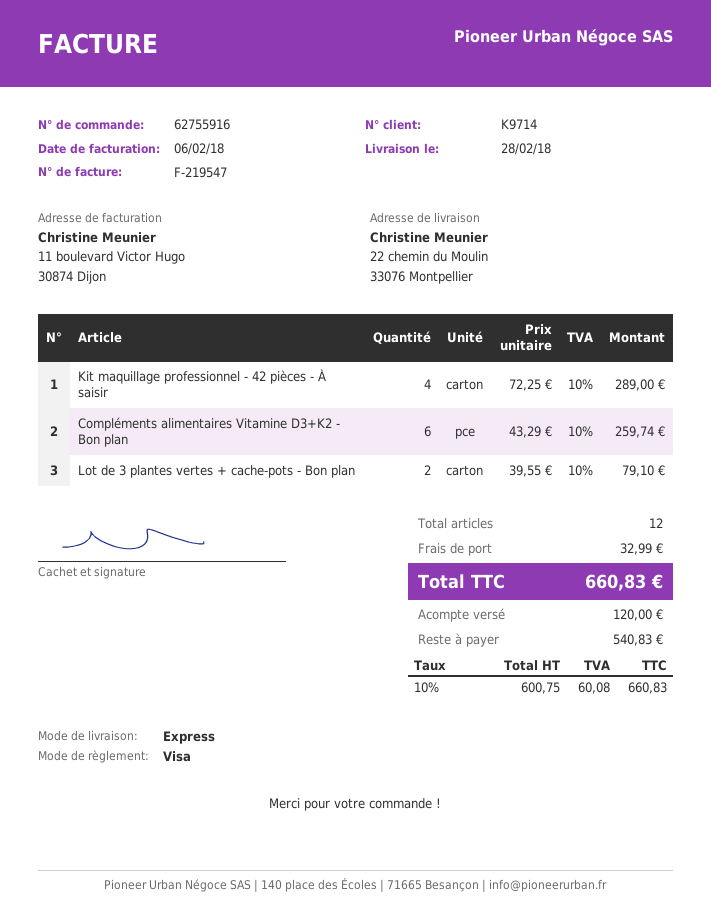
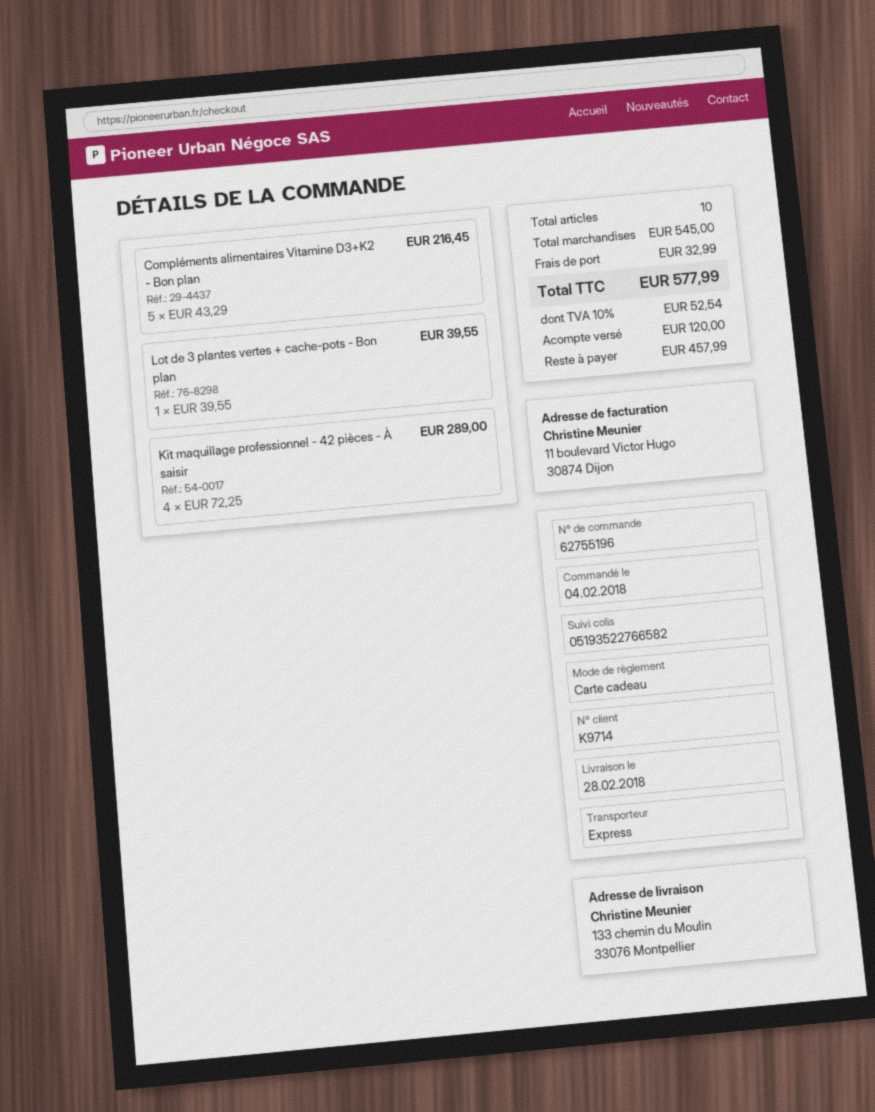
order number: 62755916 -> 62755196
payment method: Visa -> gift card
ship to: 22 chemin du Moulin, 33076 Montpellier -> 133 chemin du Moulin, 33076 Montpellier
Compléments alimentaires Vitamine D3+K2 - Bon plan: 6 x 43.29 = 259.74 -> 5 x 43.29 = 216.45
Lot de 3 plantes vertes + cache-pots - Bon plan: 2 x 39.55 = 79.10 -> 1 x 39.55 = 39.55
total quantity: 12 -> 10
tax: 10% = 60.08 -> 10% = 52.54
total: 660.83 -> 577.99
balance: 540.83 -> 457.99

